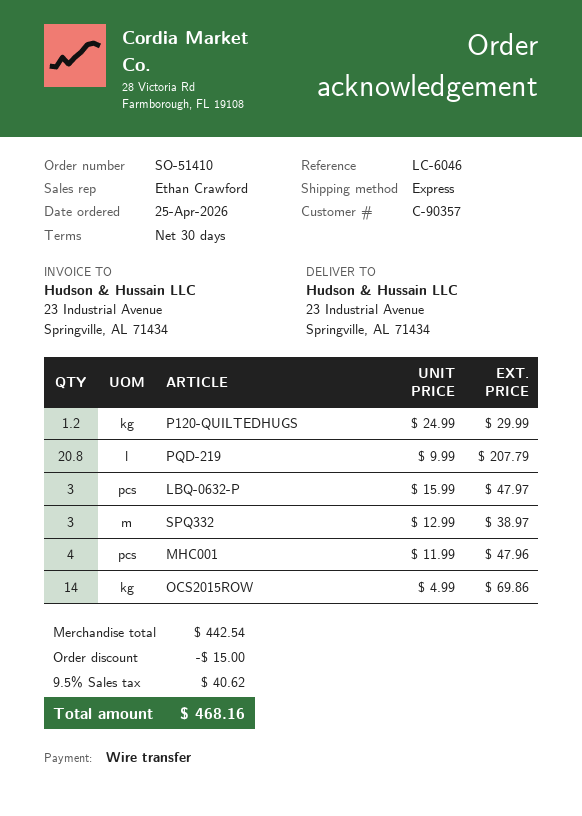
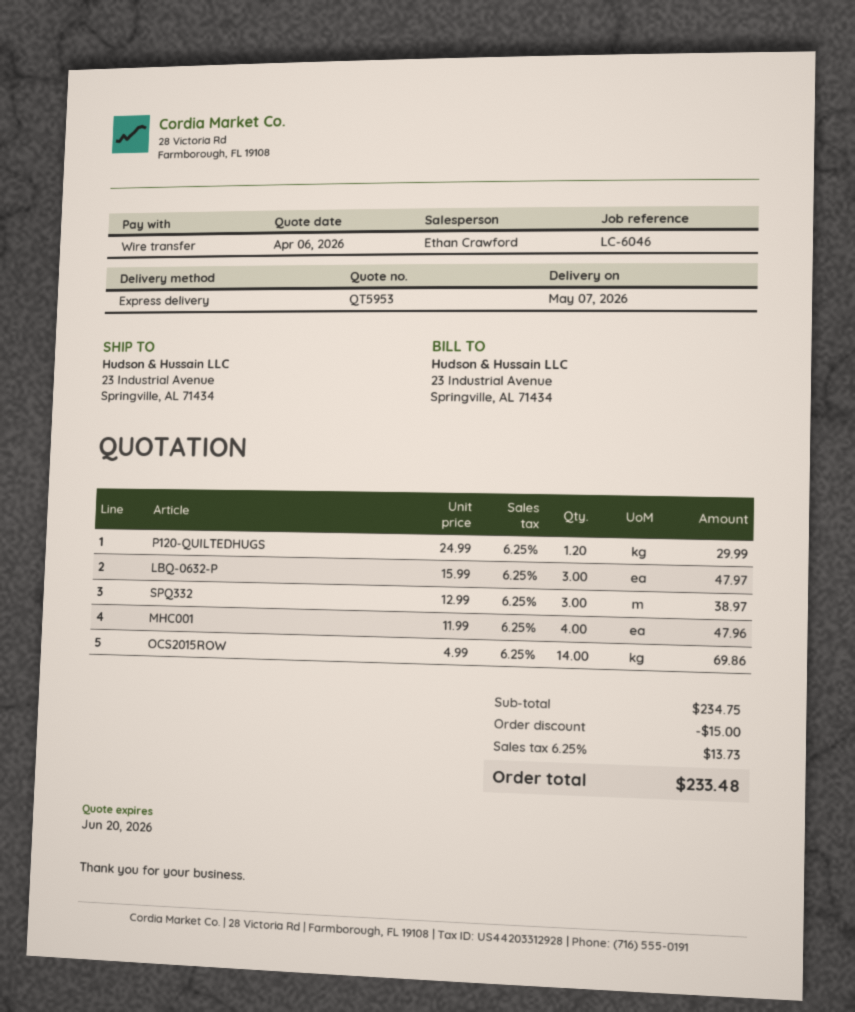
PQD-219: 20.8 x 9.99 = 207.79 -> none
subtotal: 442.54 -> 234.75
tax: 9.5% = 40.62 -> 6.25% = 13.73
total: 468.16 -> 233.48

